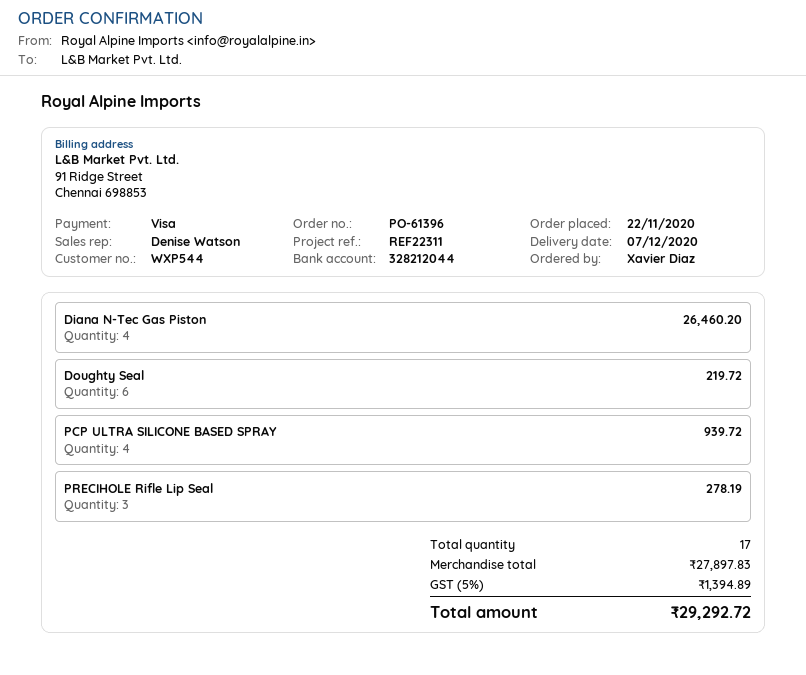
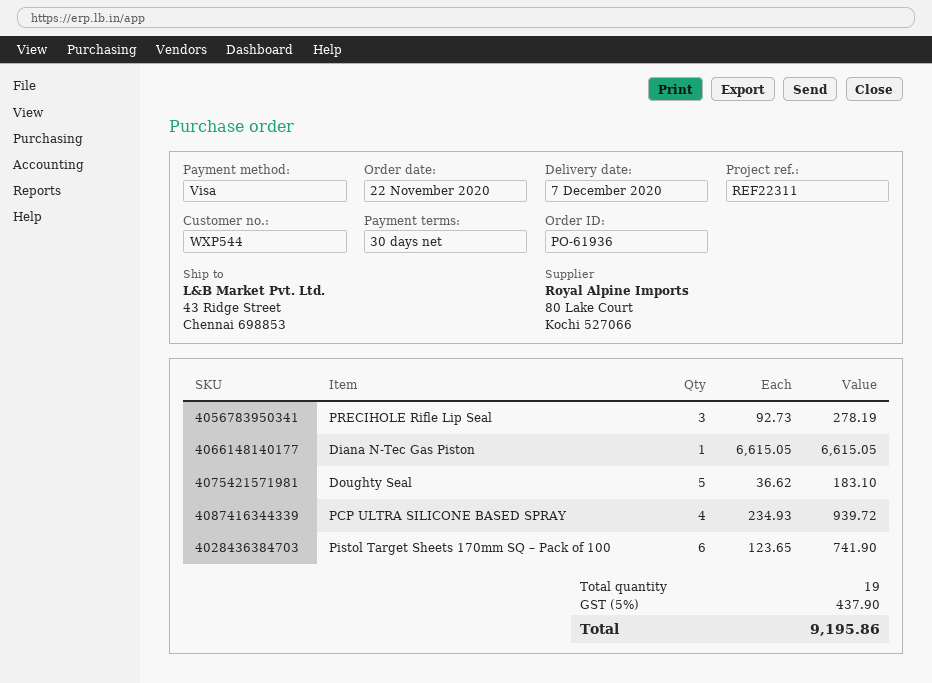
order number: PO-61396 -> PO-61936
Diana N-Tec Gas Piston: 4 for 26460.20 -> 1 for 6615.05
Doughty Seal: 6 for 219.72 -> 5 for 183.10
Pistol Target Sheets 170mm SQ – Pack of 100: none -> 6 for 741.90
total quantity: 17 -> 19
tax: 5% = 1394.89 -> 5% = 437.90
total: 29292.72 -> 9195.86

